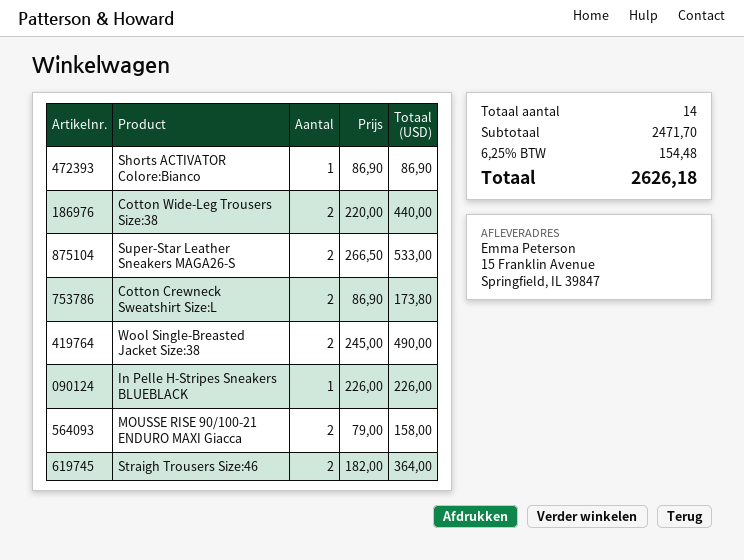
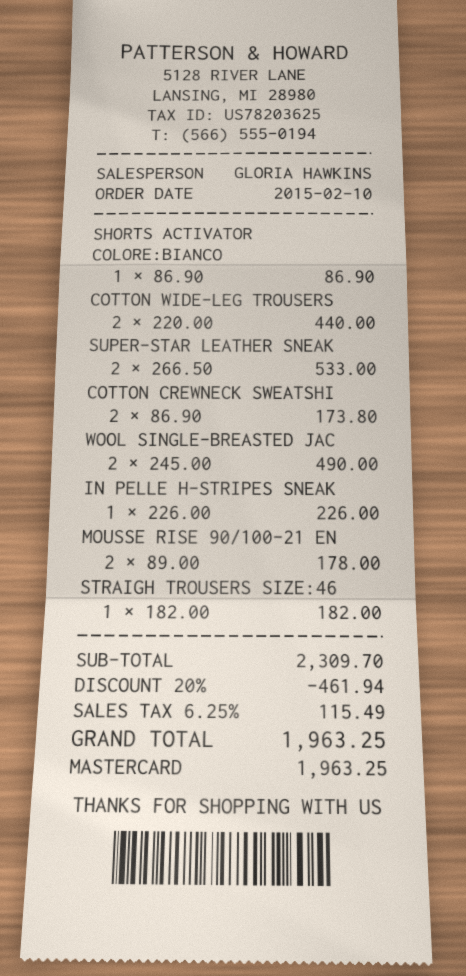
MOUSSE RISE 90/100-21 ENDURO MAXI Giacca: 2 x 79.00 = 158.00 -> 2 x 89.00 = 178.00
Straigh Trousers Size:46: 2 x 182.00 = 364.00 -> 1 x 182.00 = 182.00
subtotal: 2471.70 -> 2309.70
discount: none -> 20% = 461.94
tax: 6.25% = 154.48 -> 6.25% = 115.49
total: 2626.18 -> 1963.25

